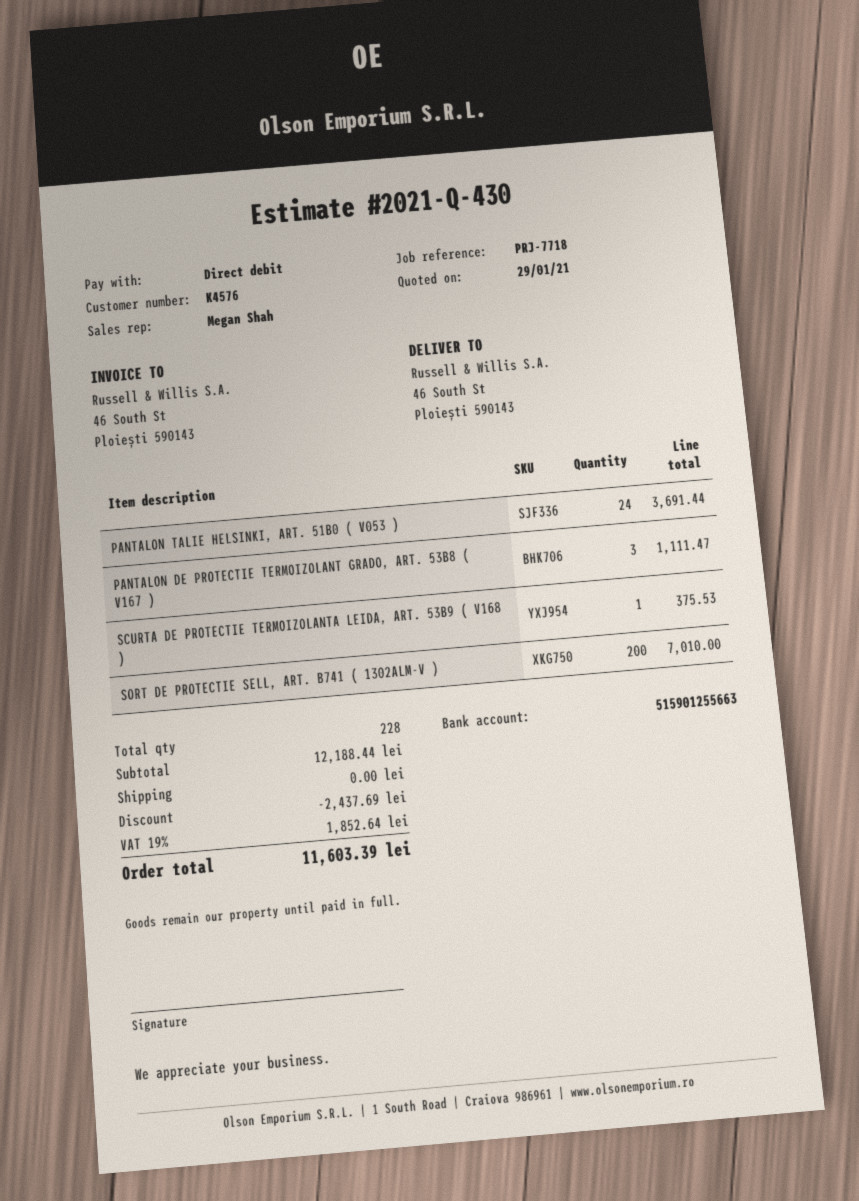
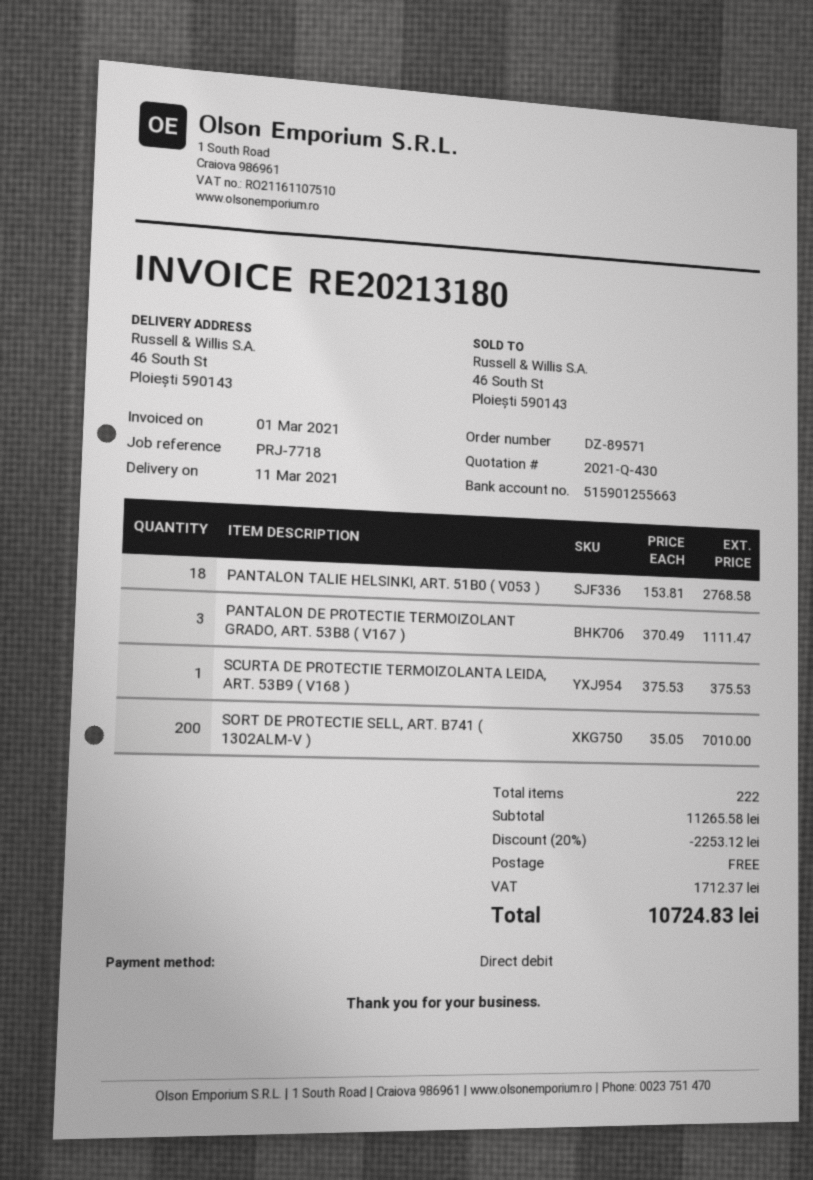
PANTALON TALIE HELSINKI, ART. 51B0 ( V053 ): 24 for 3691.44 -> 18 for 2768.58
total quantity: 228 -> 222
subtotal: 12188.44 -> 11265.58
discount: 2437.69 -> 2253.12
tax: 1852.64 -> 1712.37
total: 11603.39 -> 10724.83

